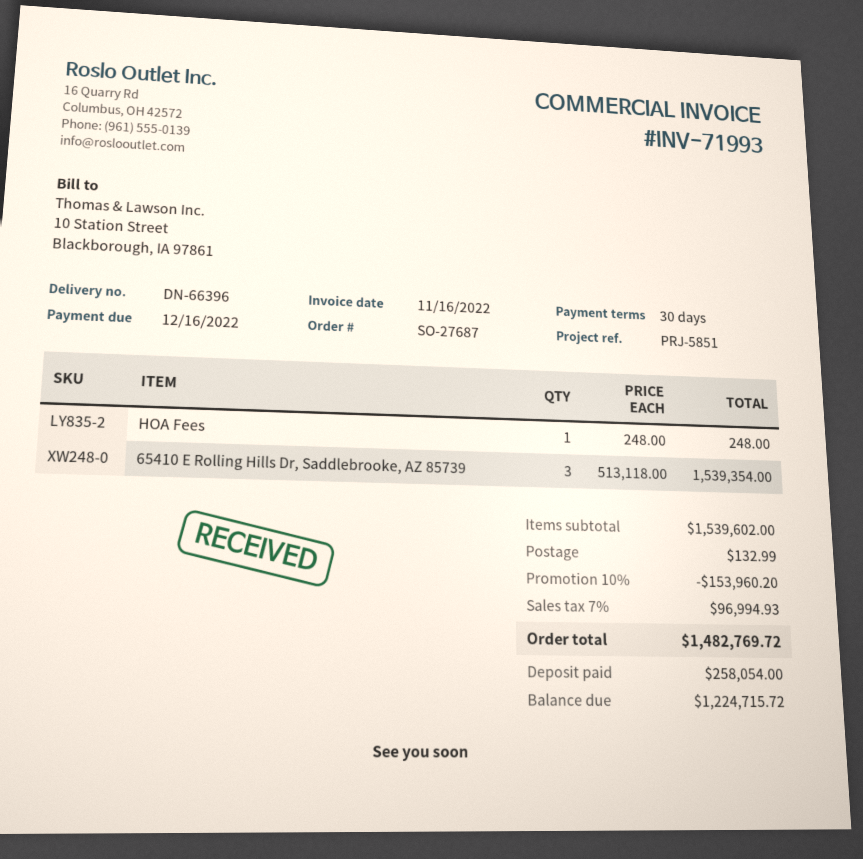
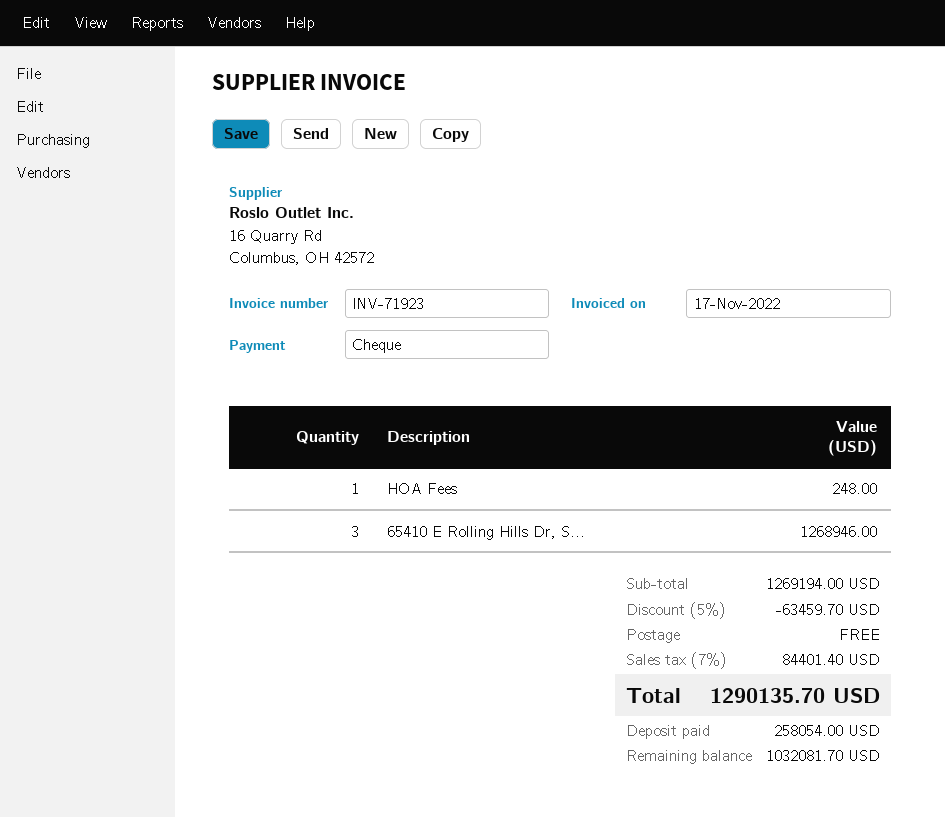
invoice number: INV-71993 -> INV-71923
invoice date: 2022-11-16 -> 2022-11-17
65410 E Rolling Hills Dr, Saddlebrooke, AZ 85739: 3 for 1539354.00 -> 3 for 1268946.00
subtotal: 1539602.00 -> 1269194.00
discount: 10% = 153960.20 -> 5% = 63459.70
shipping: 132.99 -> 0.00
tax: 7% = 96994.93 -> 7% = 84401.40
total: 1482769.72 -> 1290135.70
balance: 1224715.72 -> 1032081.70

